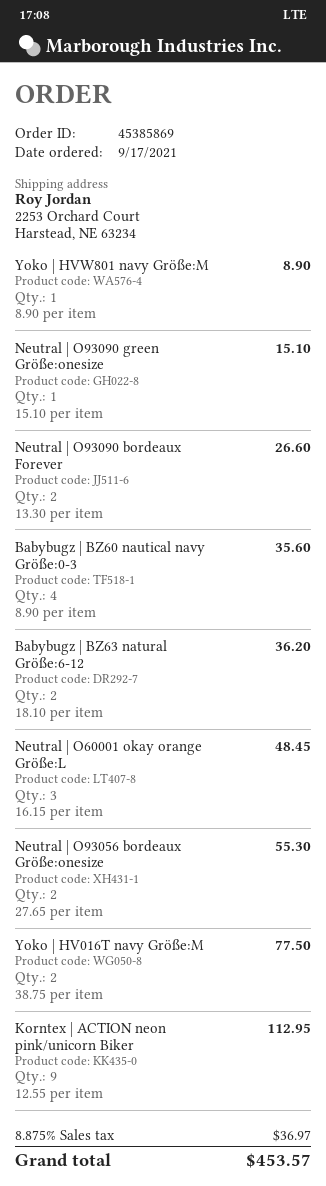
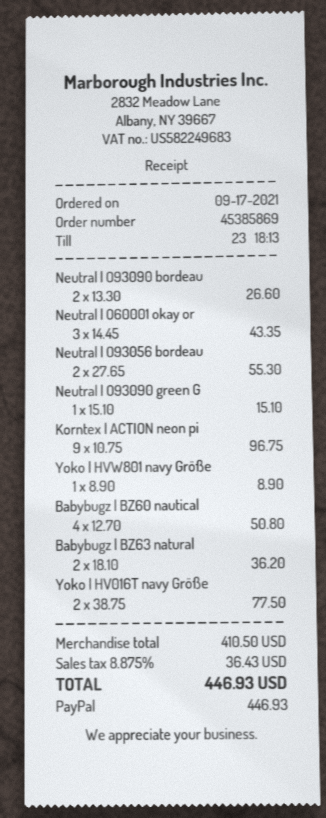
Babybugz | BZ60 nautical navy Größe:0-3: 4 x 8.90 = 35.60 -> 4 x 12.70 = 50.80
Neutral | O60001 okay orange Größe:L: 3 x 16.15 = 48.45 -> 3 x 14.45 = 43.35
Korntex | ACTION neon pink/unicorn Biker: 9 x 12.55 = 112.95 -> 9 x 10.75 = 96.75
tax: 8.875% = 36.97 -> 8.875% = 36.43
total: 453.57 -> 446.93

